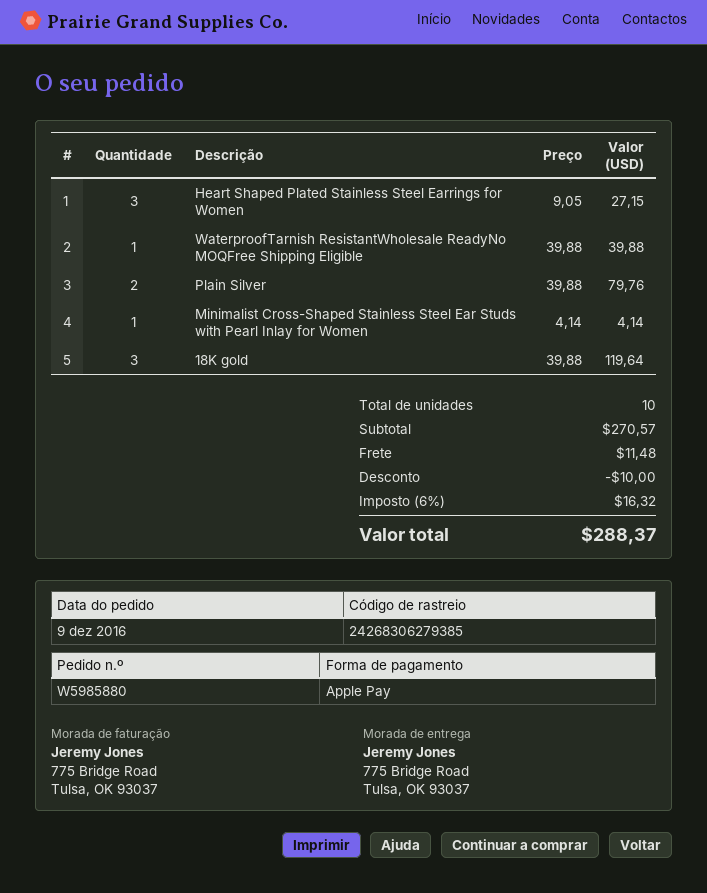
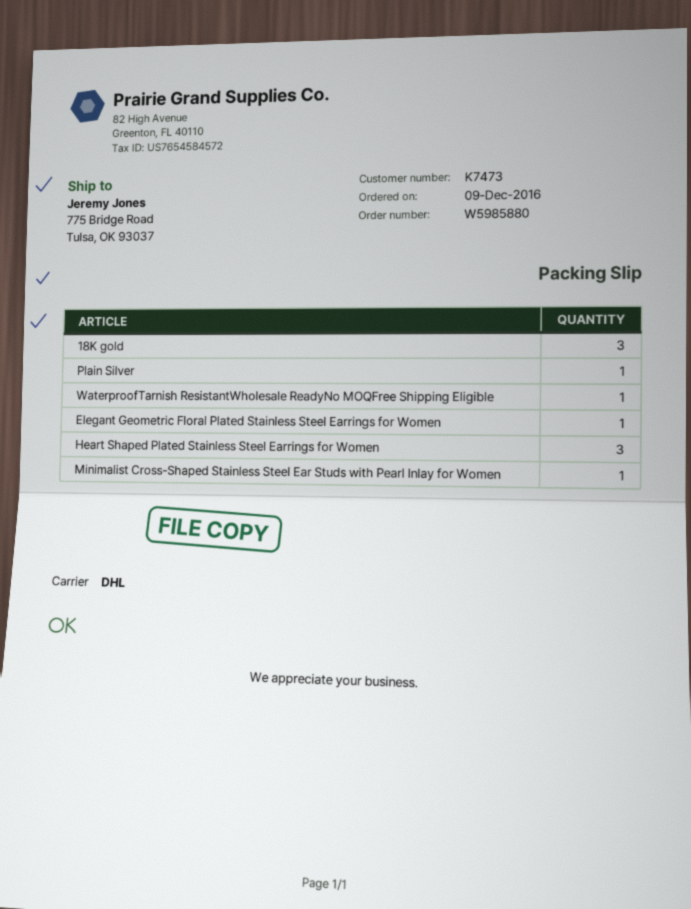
Plain Silver: 2 -> 1
Elegant Geometric Floral Plated Stainless Steel Earrings for Women: none -> 1

